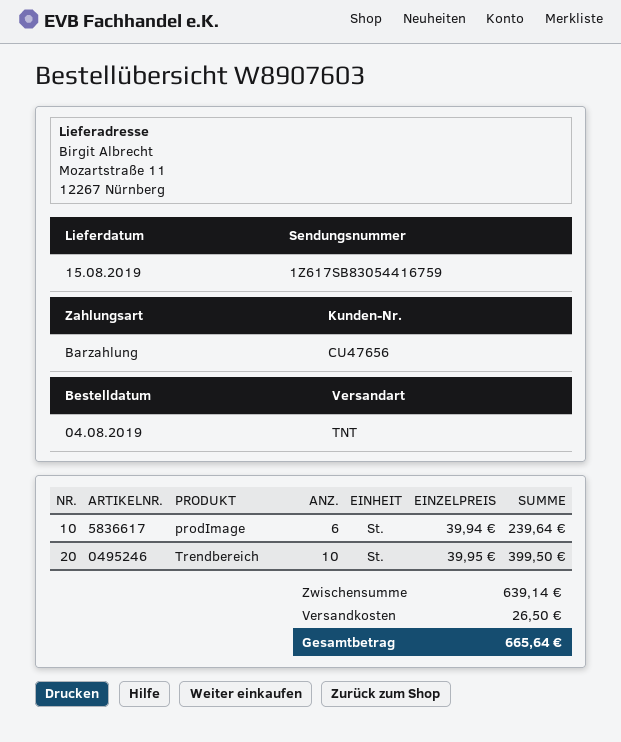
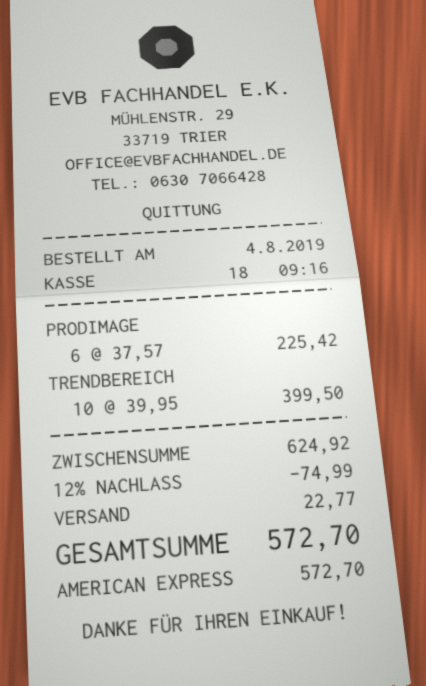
payment method: cash -> American Express
prodImage: 6 x 39.94 = 239.64 -> 6 x 37.57 = 225.42
subtotal: 639.14 -> 624.92
discount: none -> 12% = 74.99
shipping: 26.50 -> 22.77
total: 665.64 -> 572.70

